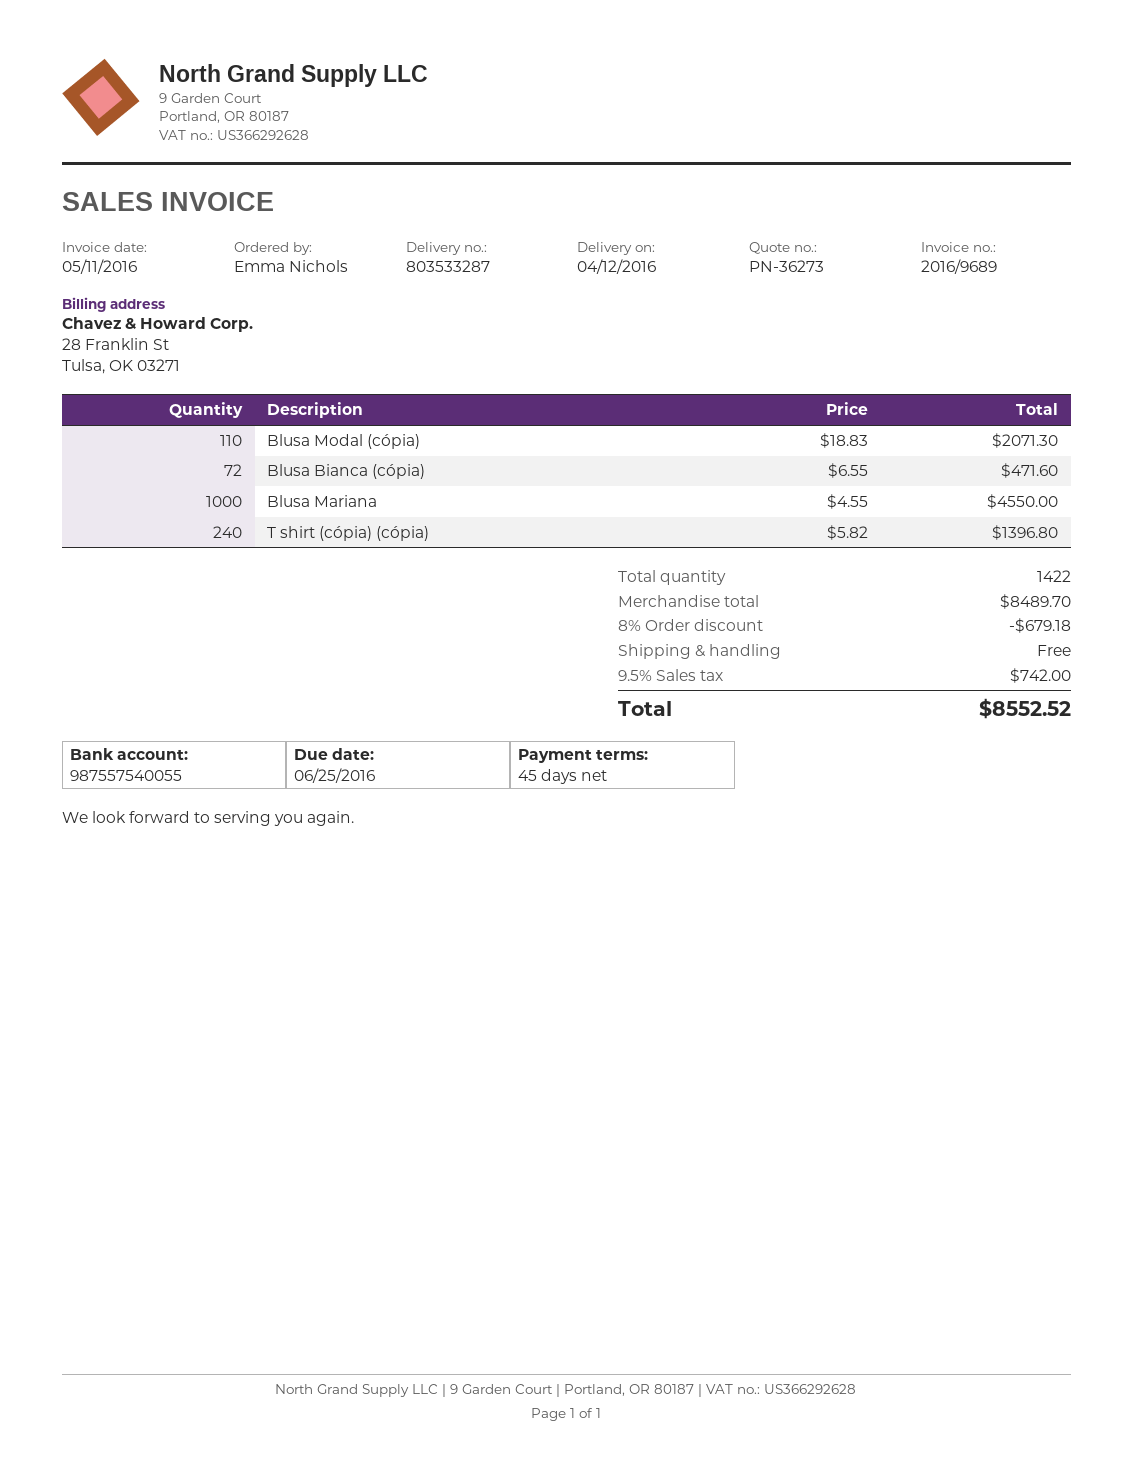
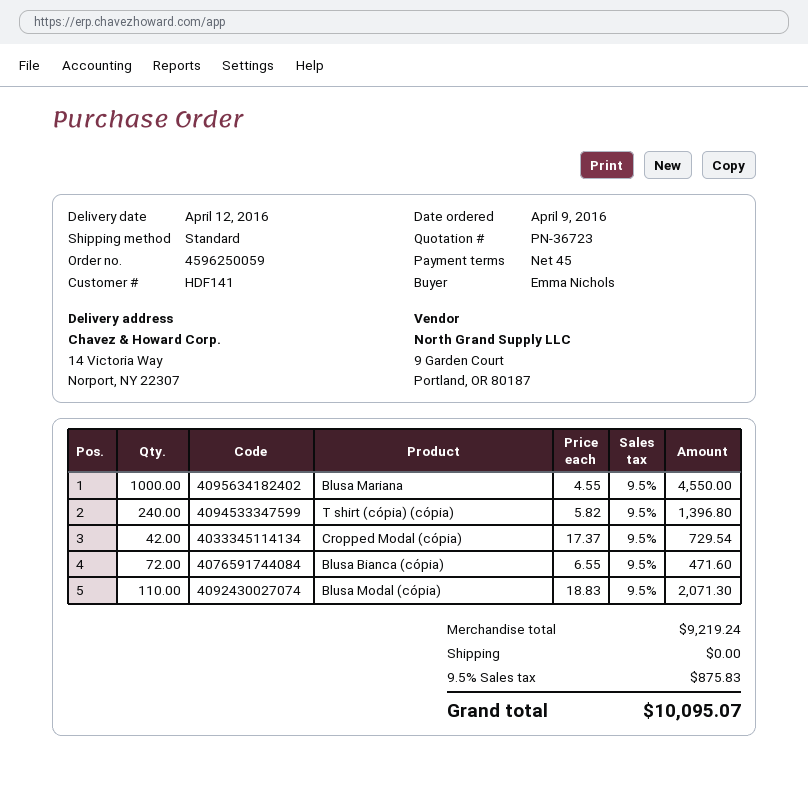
quote number: PN-36273 -> PN-36723
Cropped Modal (cópia): none -> 42 x 17.37 = 729.54
subtotal: 8489.70 -> 9219.24
discount: 8% = 679.18 -> none
tax: 9.5% = 742.00 -> 9.5% = 875.83
total: 8552.52 -> 10095.07

